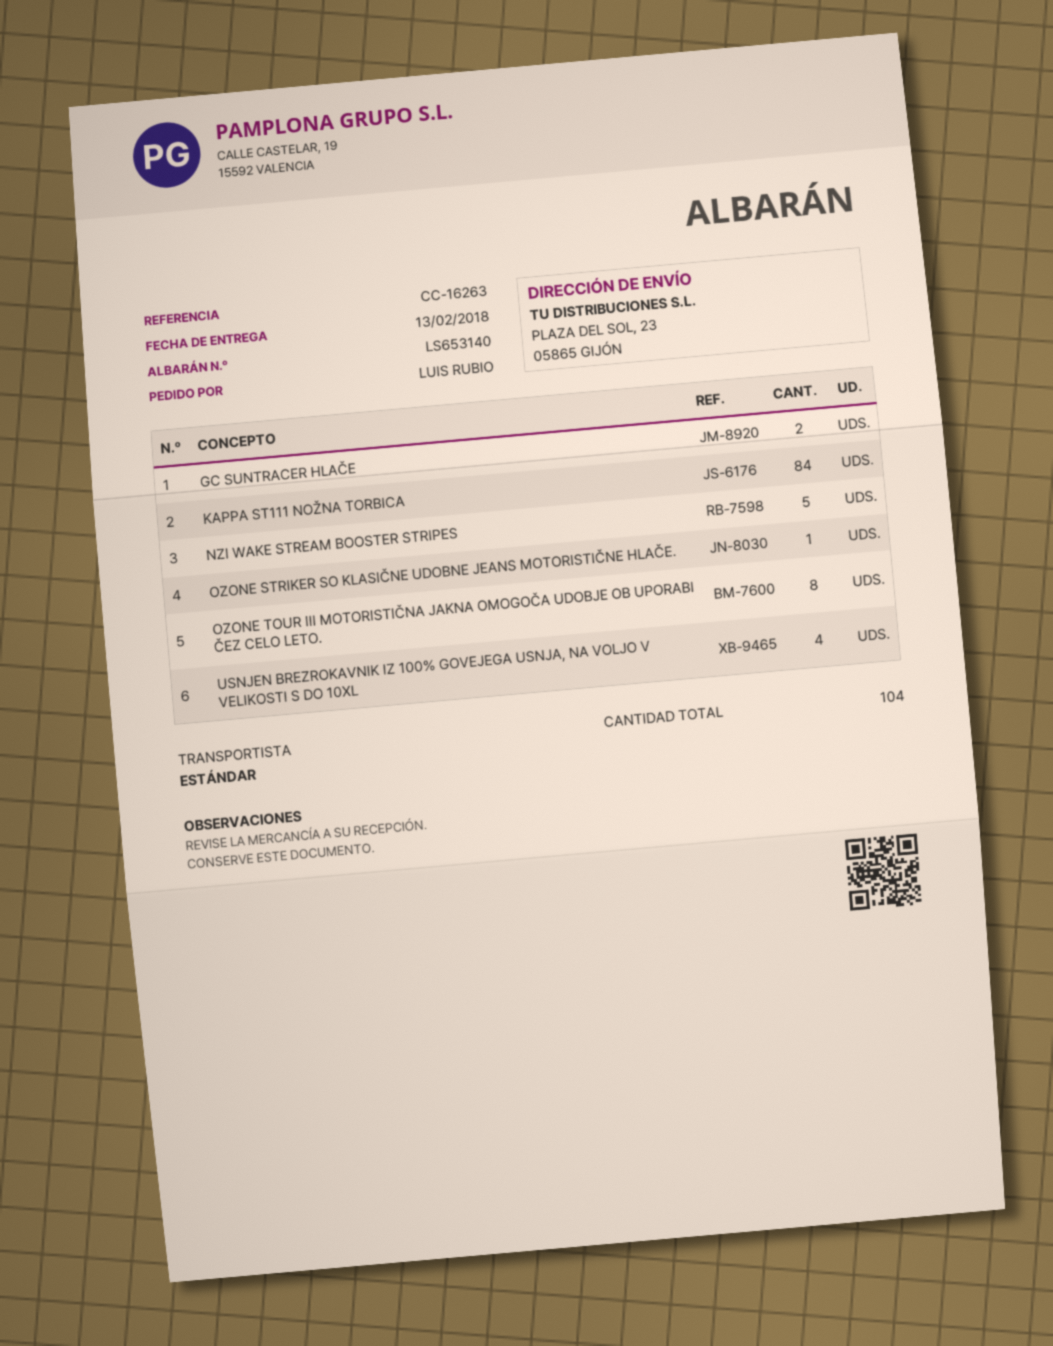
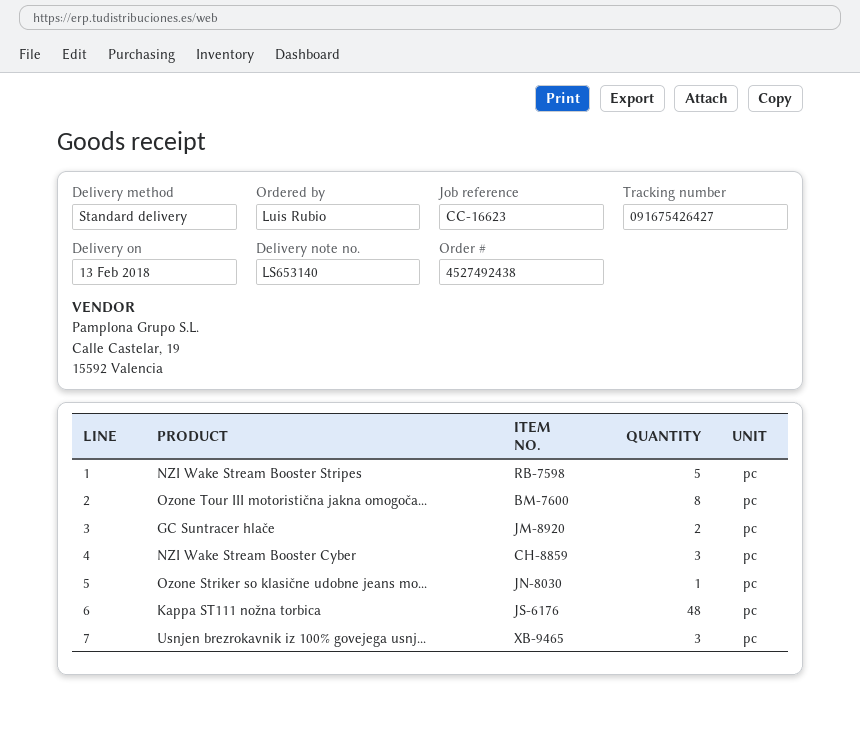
reference: CC-16263 -> CC-16623
KAPPA ST111 NOŽNA TORBICA: 84 -> 48
USNJEN BREZROKAVNIK IZ 100% GOVEJEGA USNJA, NA VOLJO V VELIKOSTI S DO 10XL: 4 -> 3
NZI Wake Stream Booster Cyber: none -> 3

